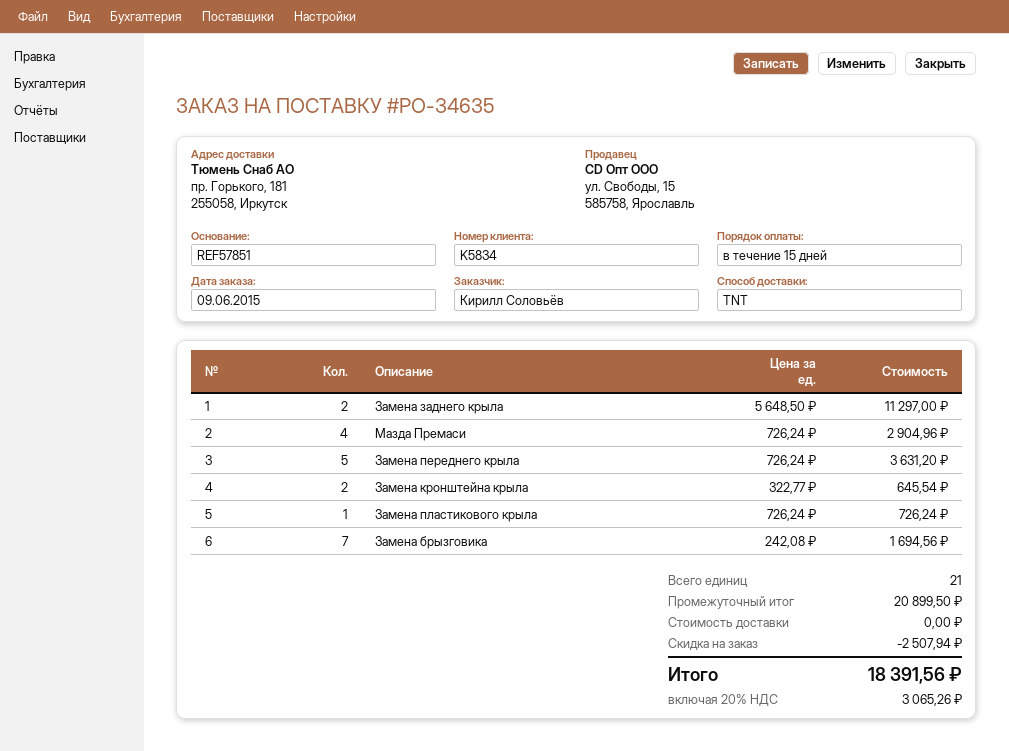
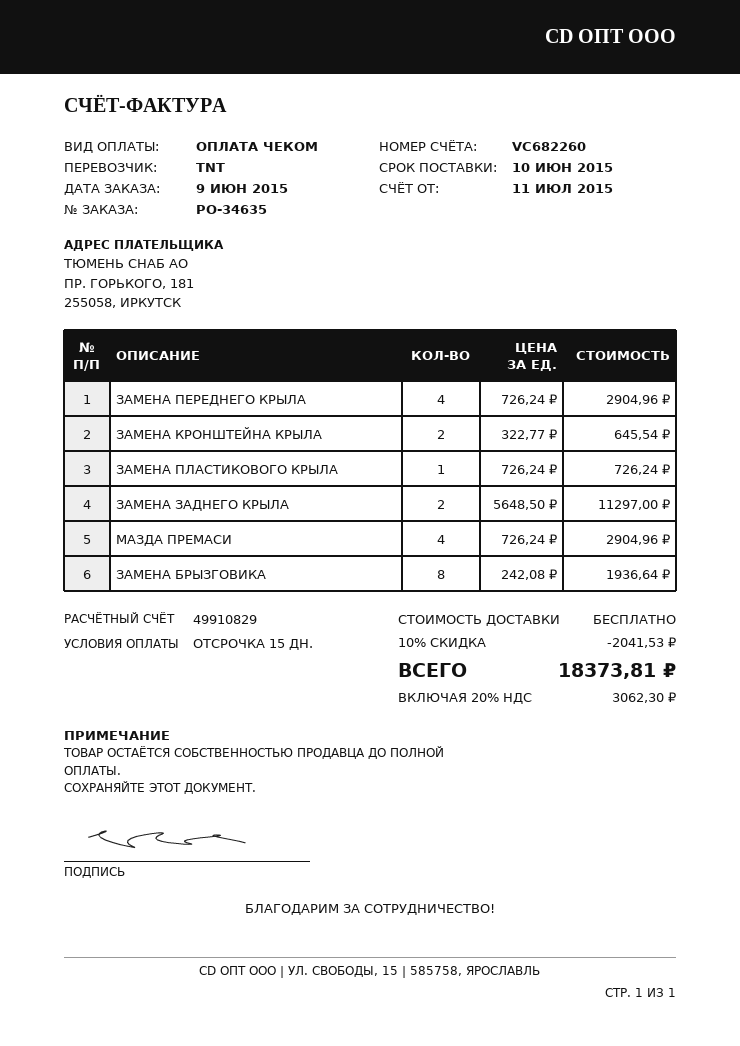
Замена переднего крыла: 5 x 726.24 = 3631.20 -> 4 x 726.24 = 2904.96
Замена брызговика: 7 x 242.08 = 1694.56 -> 8 x 242.08 = 1936.64
discount: 2507.94 -> 2041.53
tax: 20% = 3065.26 -> 20% = 3062.30
total: 18391.56 -> 18373.81

